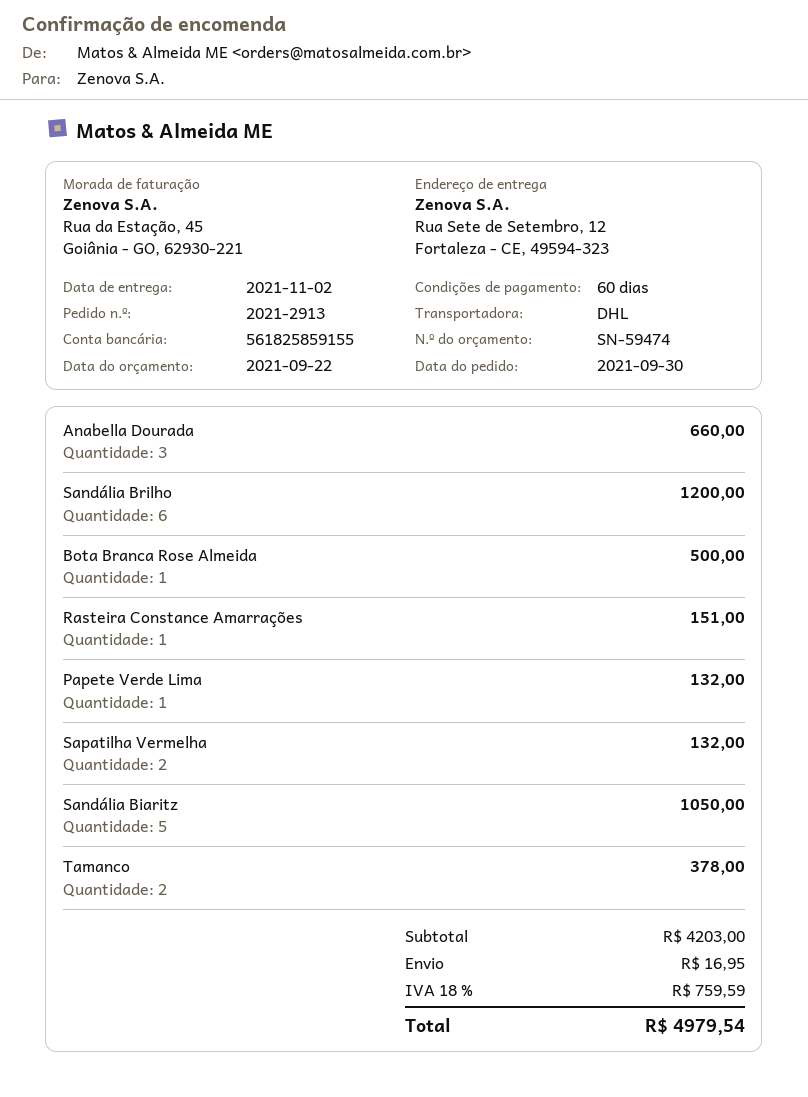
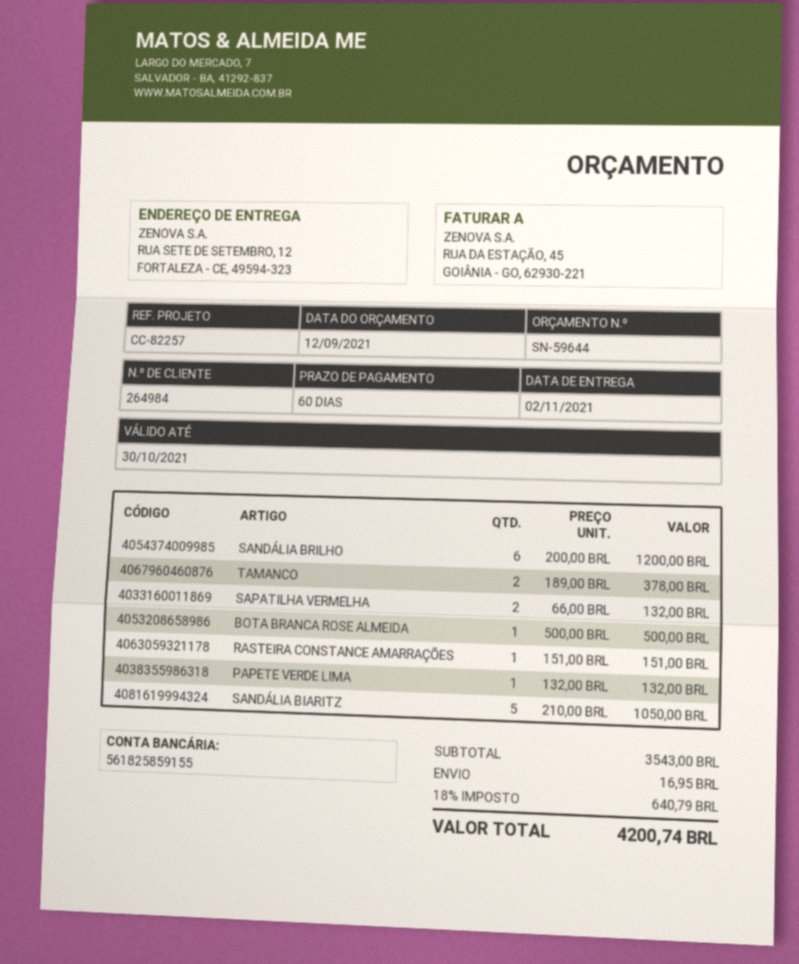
quote number: SN-59474 -> SN-59644
quote date: 2021-09-22 -> 2021-09-12
Anabella Dourada: 3 for 660.00 -> none
subtotal: 4203.00 -> 3543.00
tax: 18% = 759.59 -> 18% = 640.79
total: 4979.54 -> 4200.74

